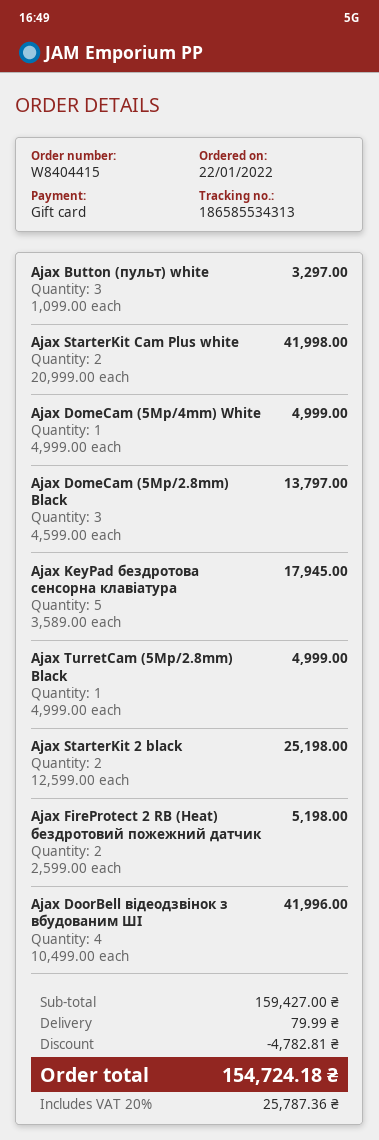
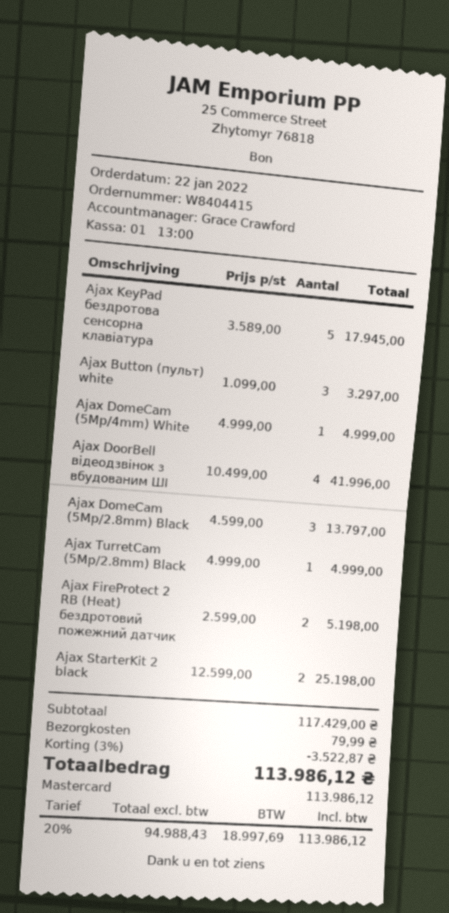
payment method: gift card -> Mastercard
Ajax StarterKit Cam Plus white: 2 x 20999.00 = 41998.00 -> none
subtotal: 159427.00 -> 117429.00
discount: 4782.81 -> 3522.87
tax: 20% = 25787.36 -> 20% = 18997.69
total: 154724.18 -> 113986.12

